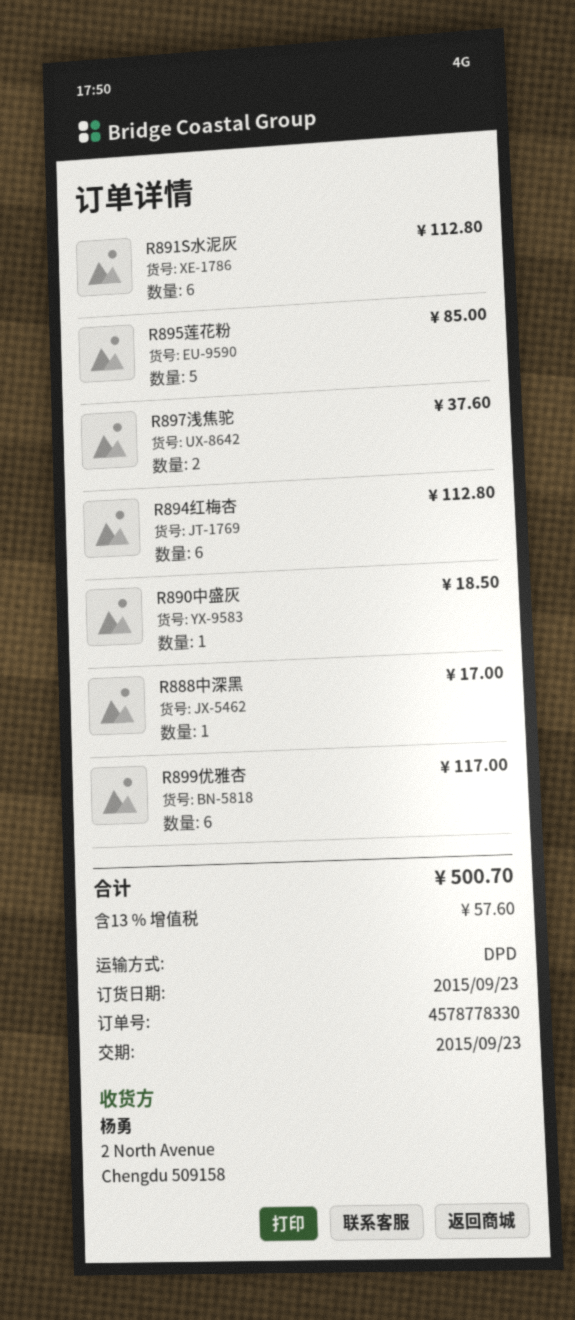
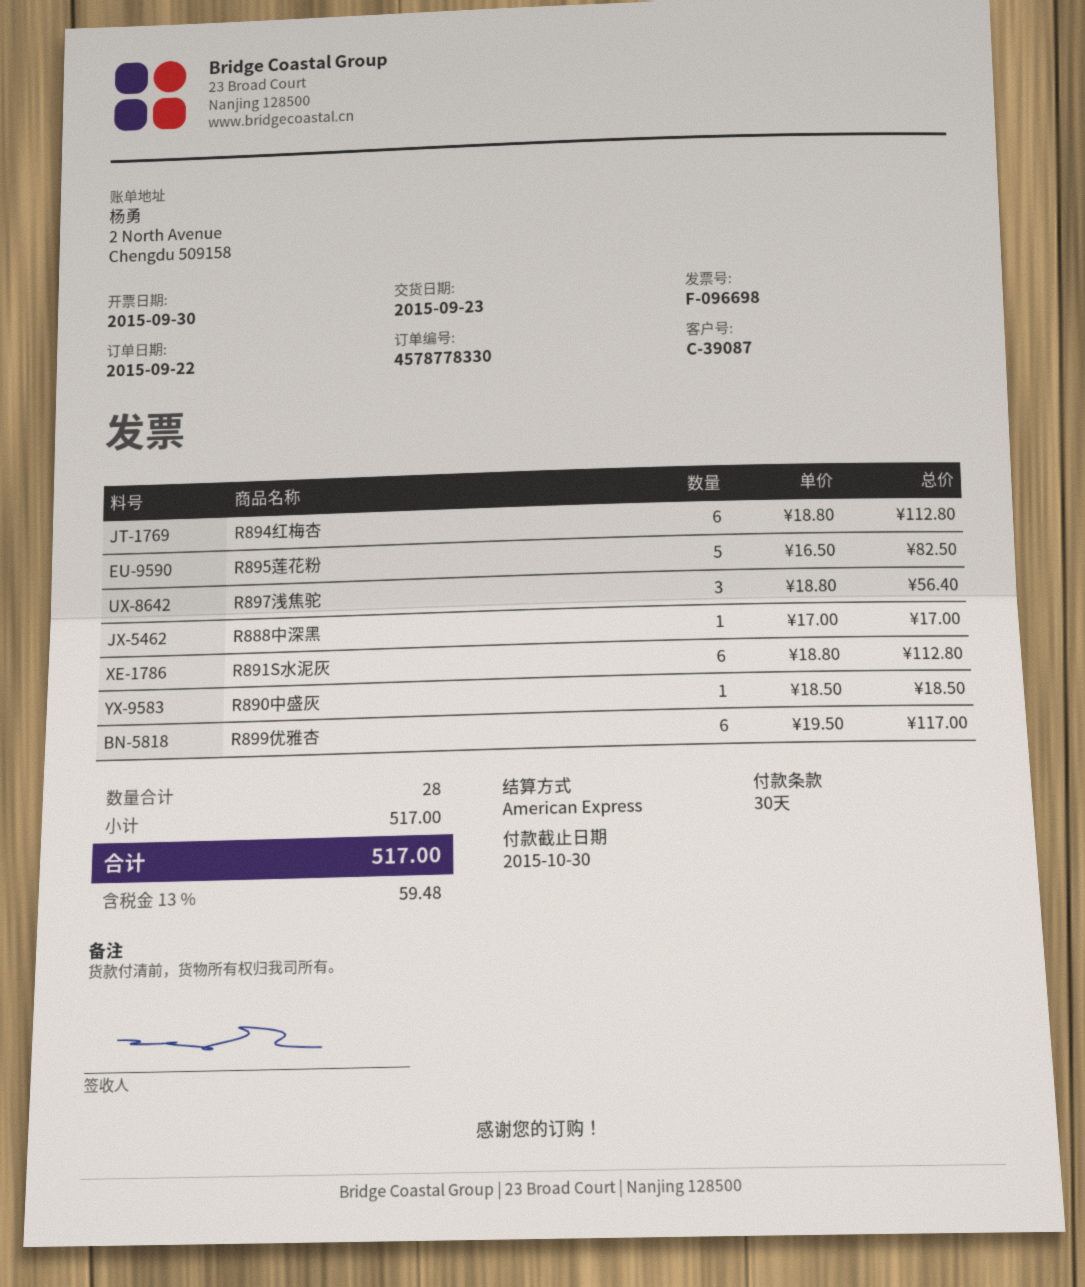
order date: 2015-09-23 -> 2015-09-22
R895莲花粉: 5 for 85.00 -> 5 for 82.50
R897浅焦驼: 2 for 37.60 -> 3 for 56.40
tax: 13% = 57.60 -> 13% = 59.48
total: 500.70 -> 517.00

